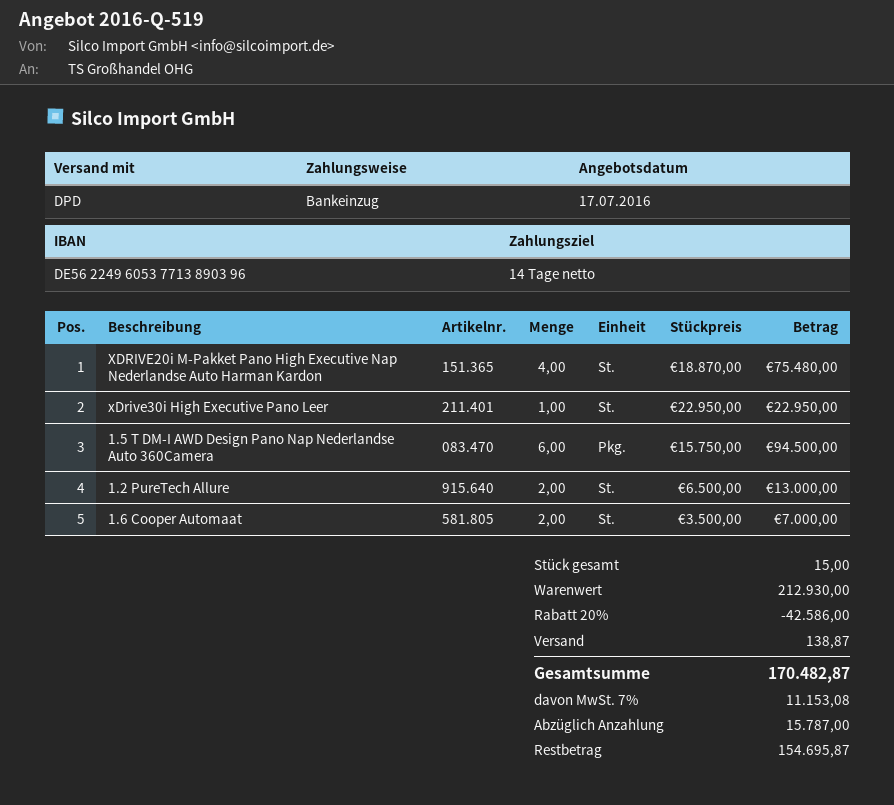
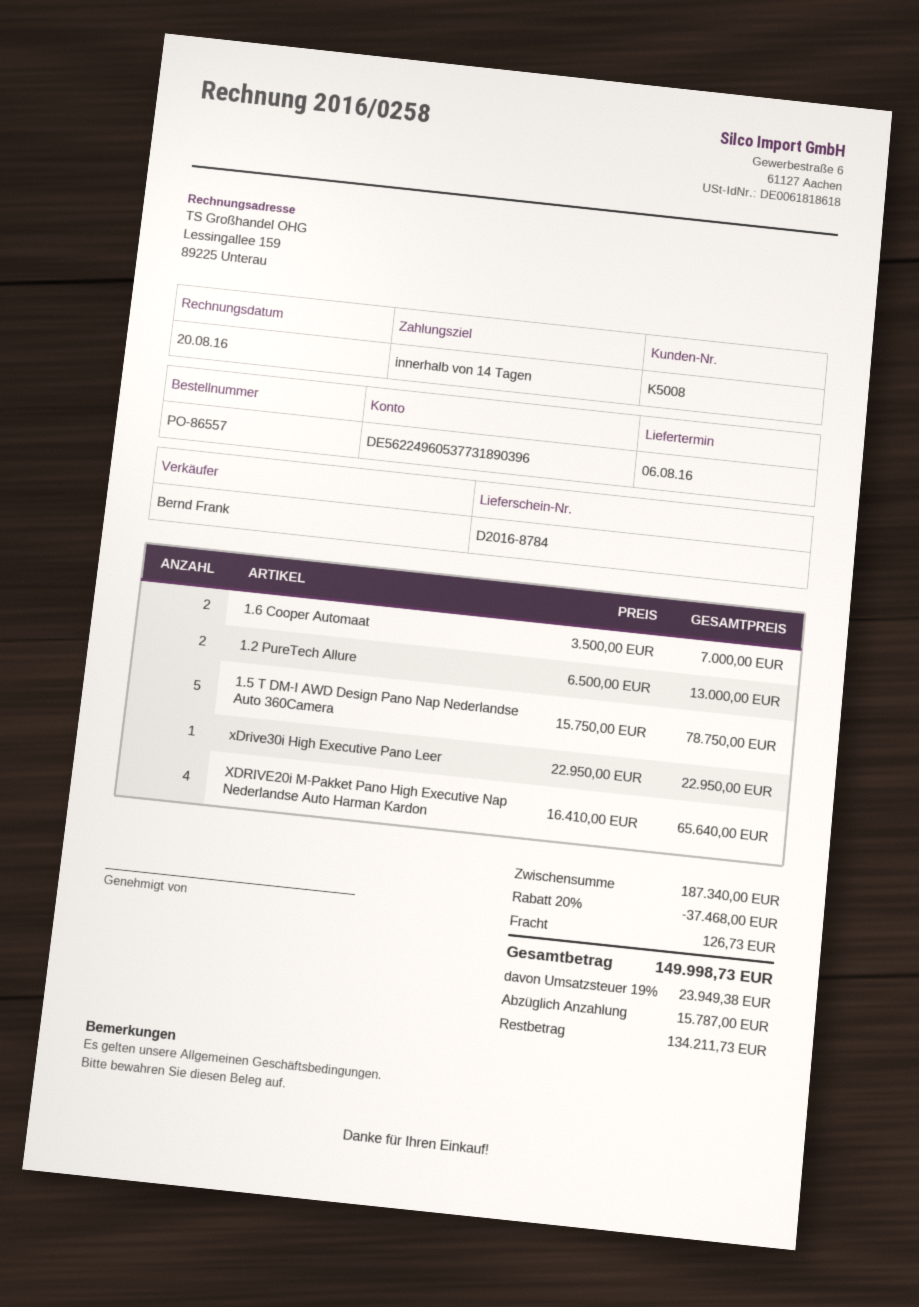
bank account: DE56224960537713890396 -> DE56224960537731890396
XDRIVE20i M-Pakket Pano High Executive Nap Nederlandse Auto Harman Kardon: 4 x 18870.00 = 75480.00 -> 4 x 16410.00 = 65640.00
1.5 T DM-I AWD Design Pano Nap Nederlandse Auto 360Camera: 6 x 15750.00 = 94500.00 -> 5 x 15750.00 = 78750.00
subtotal: 212930.00 -> 187340.00
discount: 20% = 42586.00 -> 20% = 37468.00
shipping: 138.87 -> 126.73
tax: 7% = 11153.08 -> 19% = 23949.38
total: 170482.87 -> 149998.73
balance: 154695.87 -> 134211.73

